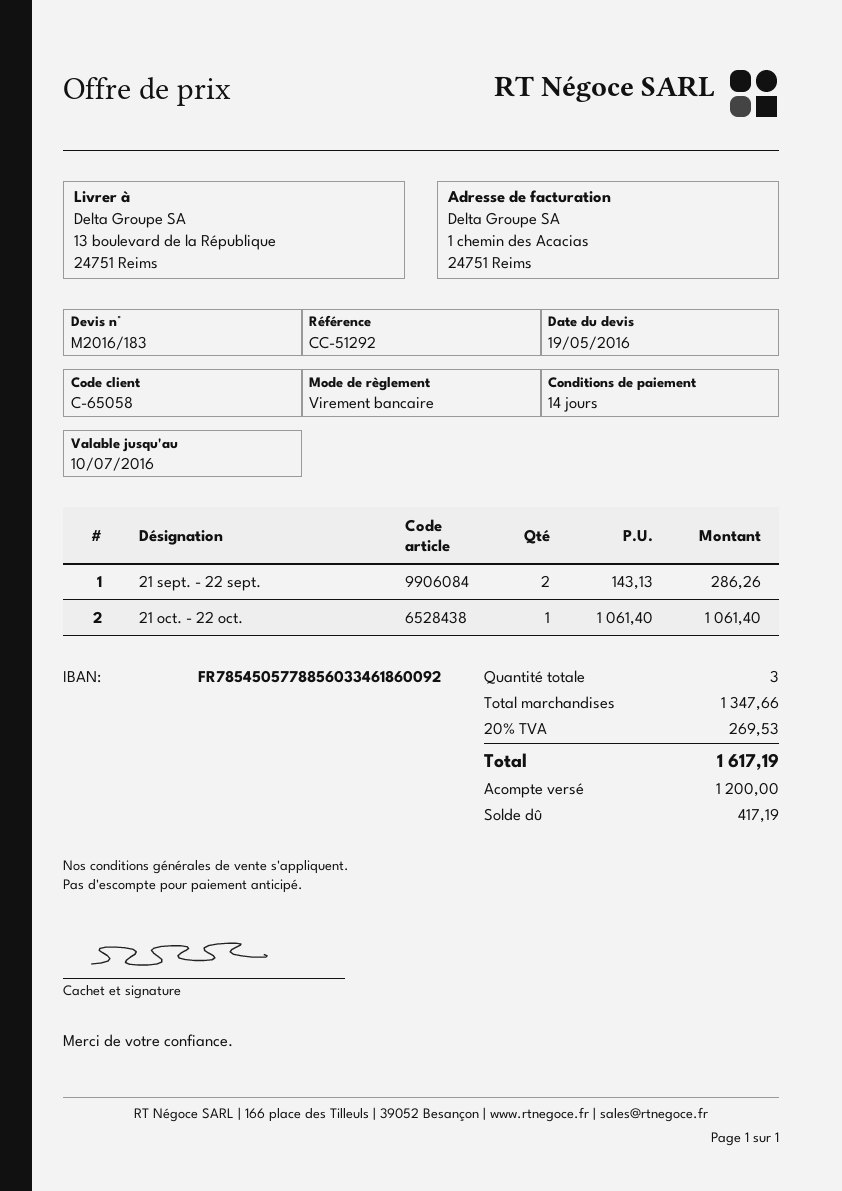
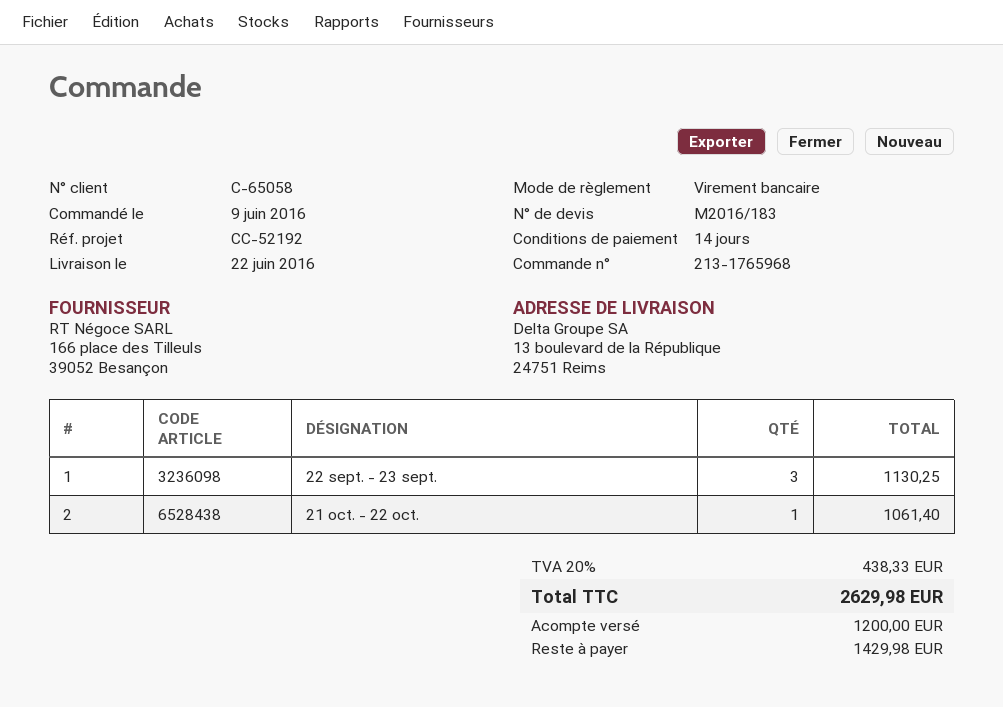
reference: CC-51292 -> CC-52192
21 sept. - 22 sept.: 2 for 286.26 -> none
22 sept. - 23 sept.: none -> 3 for 1130.25
tax: 20% = 269.53 -> 20% = 438.33
total: 1617.19 -> 2629.98
balance: 417.19 -> 1429.98

